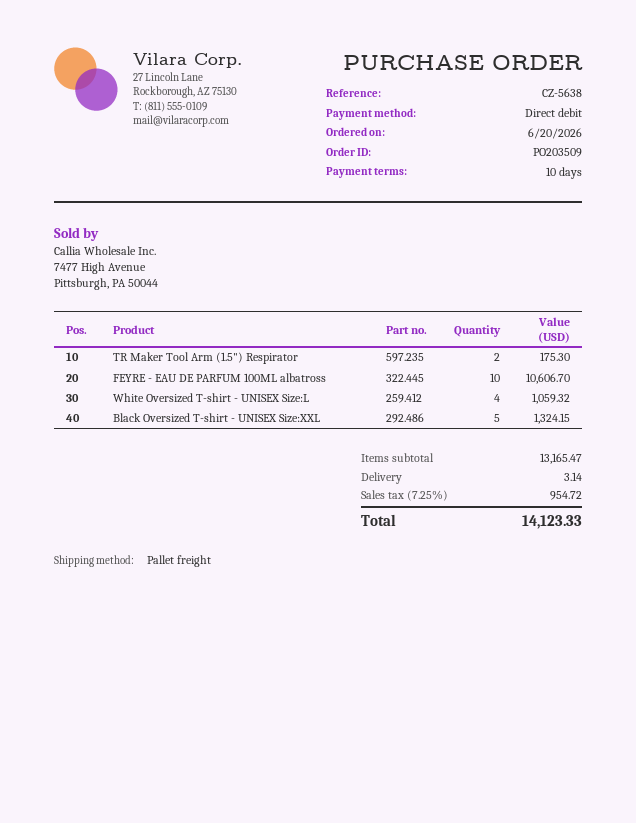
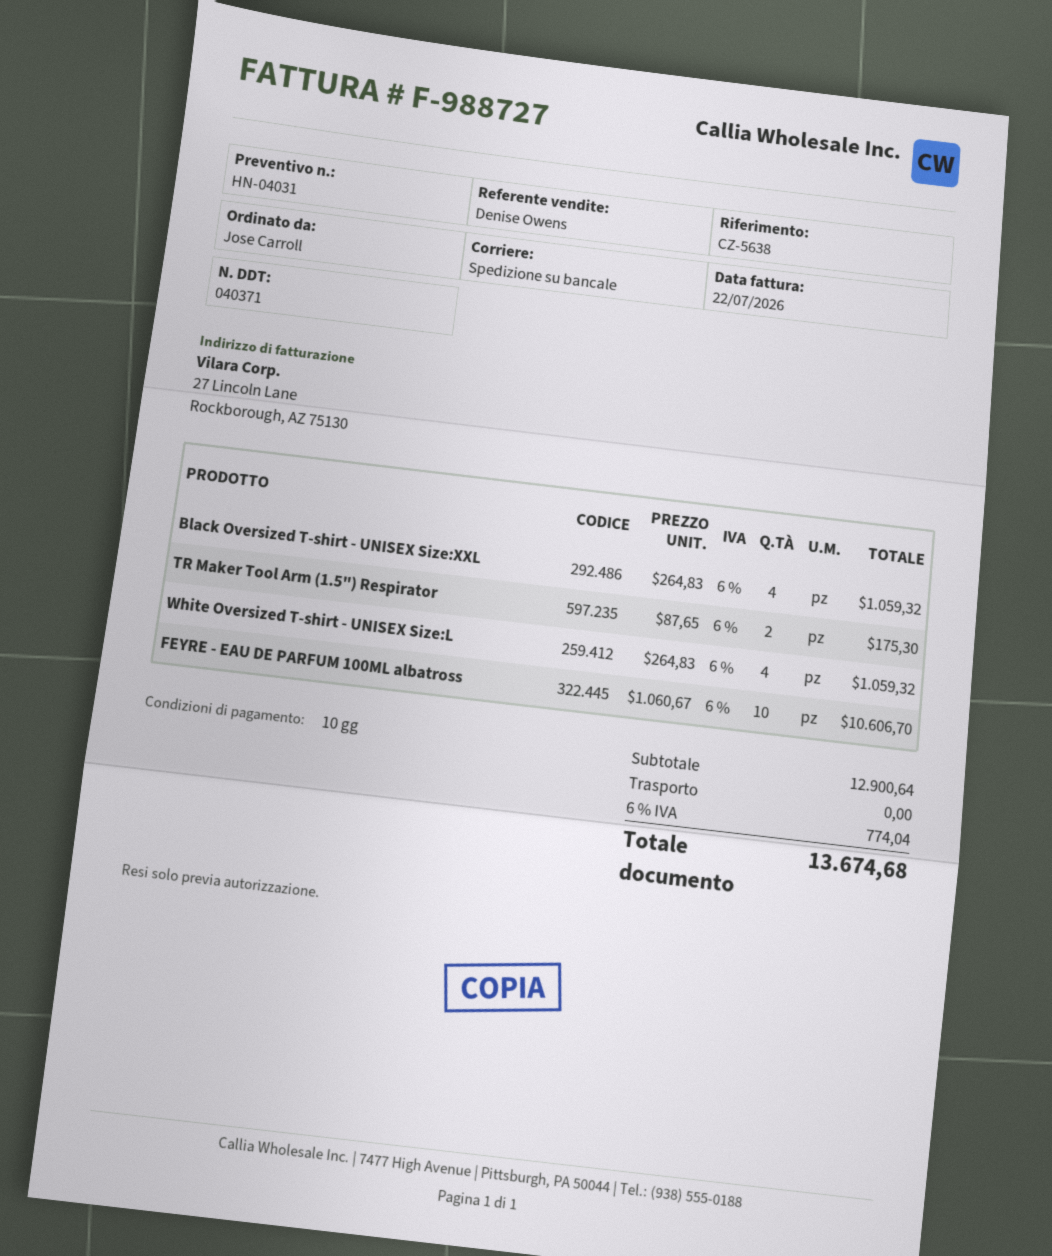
Black Oversized T-shirt - UNISEX Size:XXL: 5 for 1324.15 -> 4 for 1059.32
subtotal: 13165.47 -> 12900.64
shipping: 3.14 -> 0.00
tax: 7.25% = 954.72 -> 6% = 774.04
total: 14123.33 -> 13674.68

